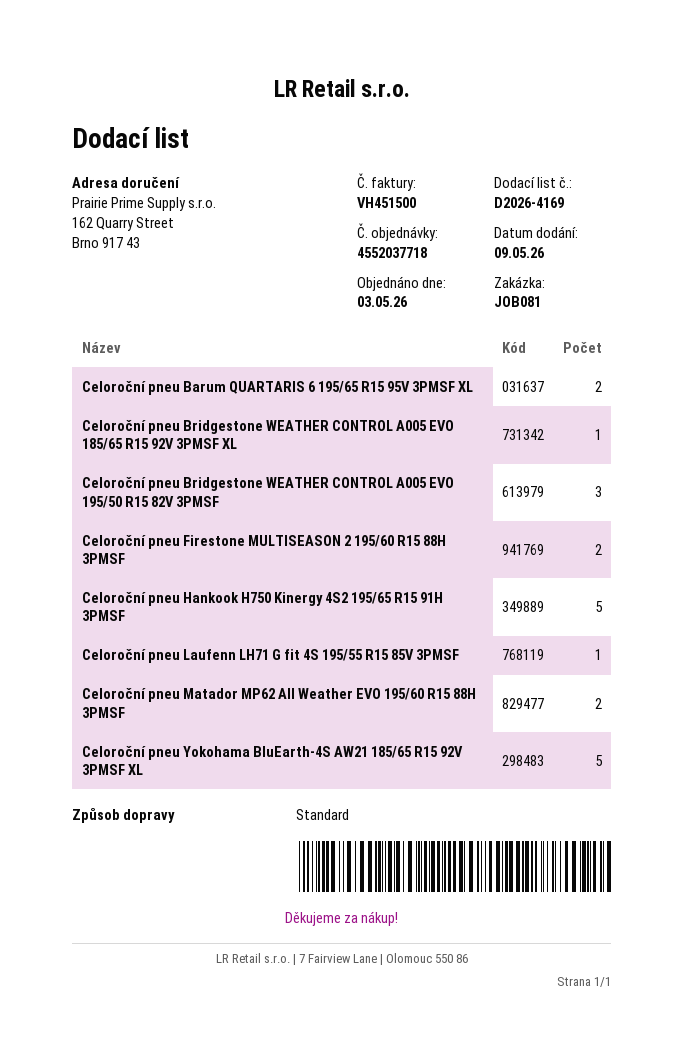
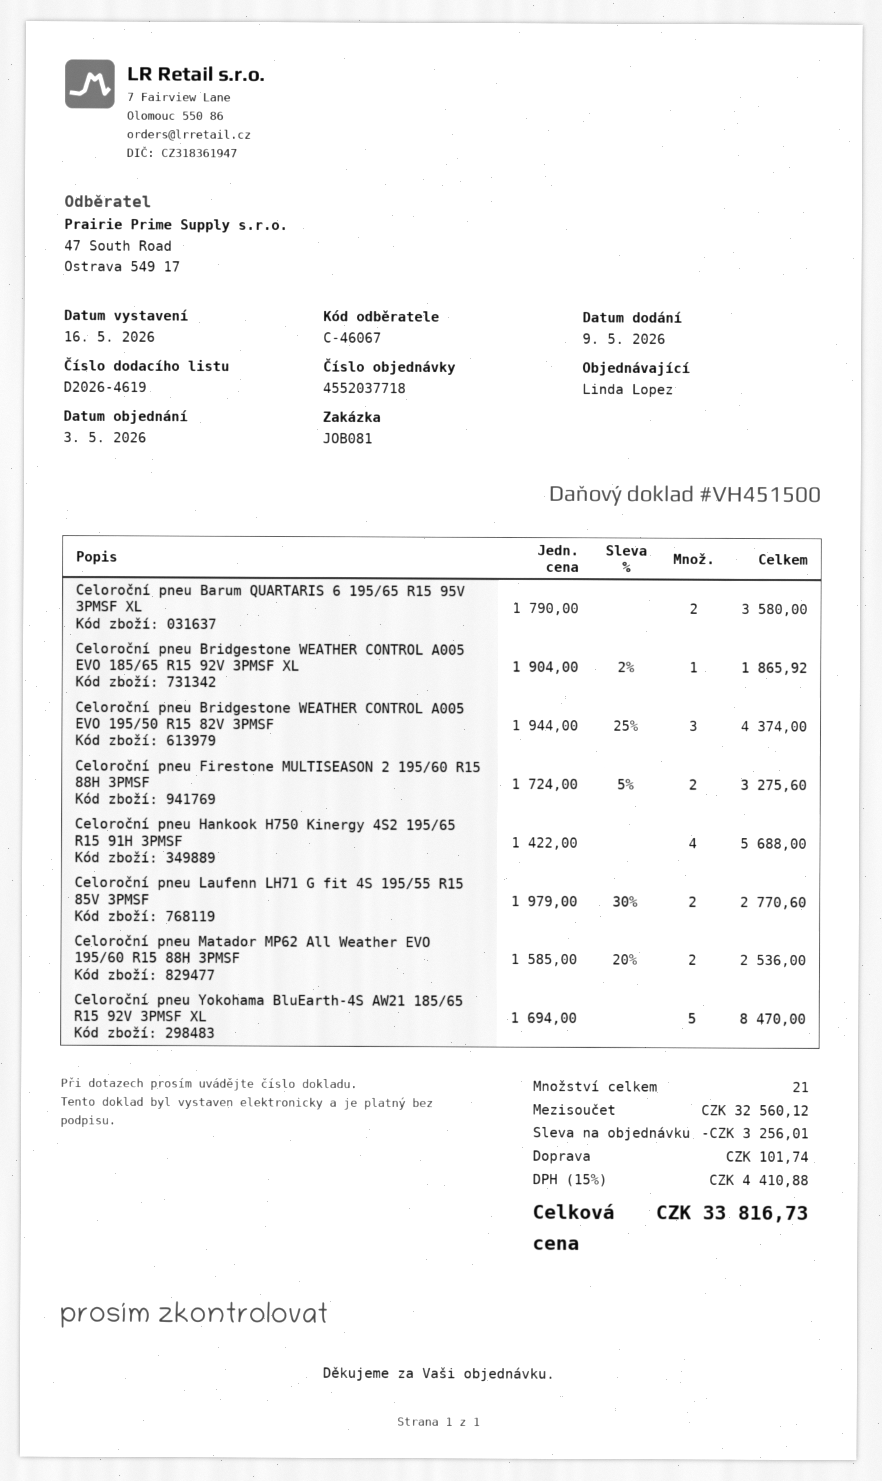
delivery note number: D2026-4169 -> D2026-4619
Celoroční pneu Hankook H750 Kinergy 4S2 195/65 R15 91H 3PMSF: 5 -> 4
Celoroční pneu Laufenn LH71 G fit 4S 195/55 R15 85V 3PMSF: 1 -> 2

